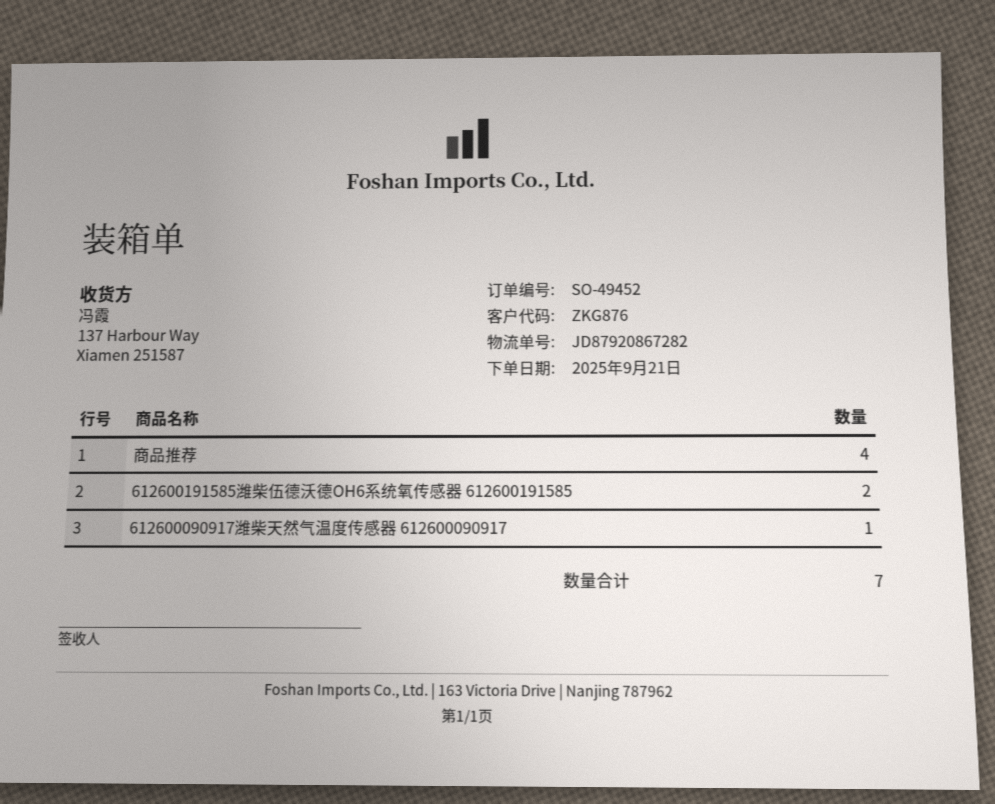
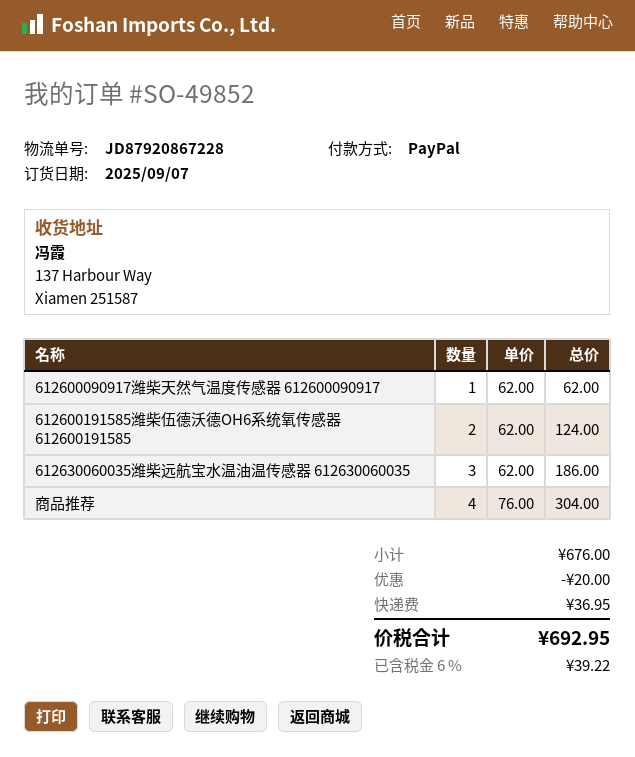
order number: SO-49452 -> SO-49852
order date: 2025-09-21 -> 2025-09-07
tracking number: JD87920867282 -> JD87920867228
612630060035潍柴远航宝水温油温传感器 612630060035: none -> 3

